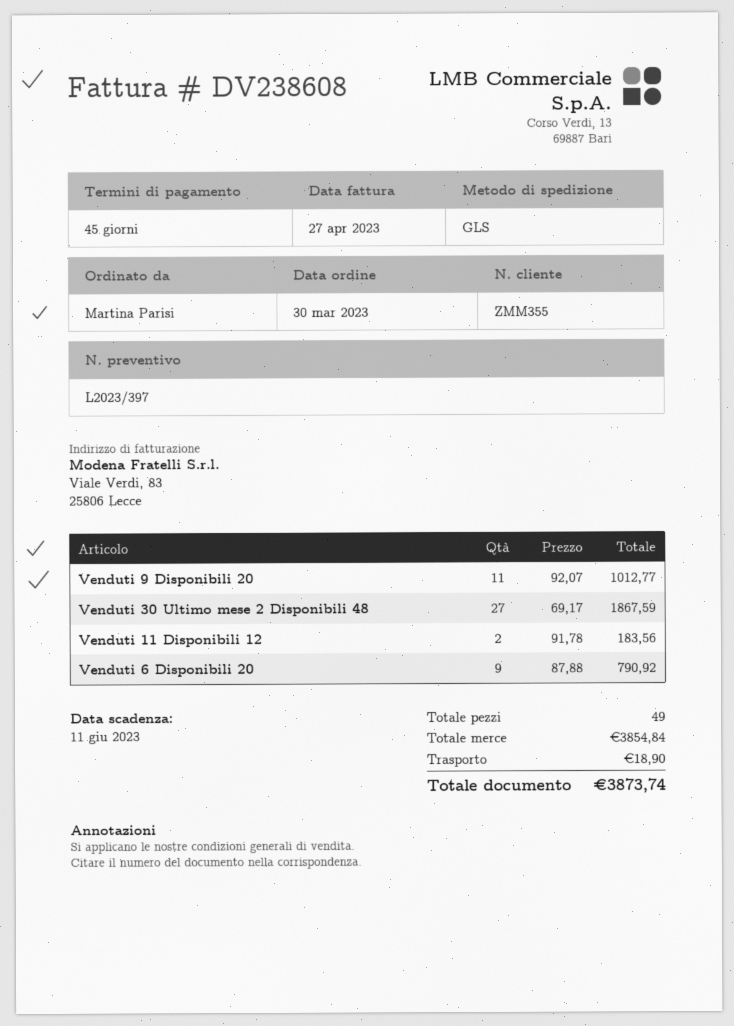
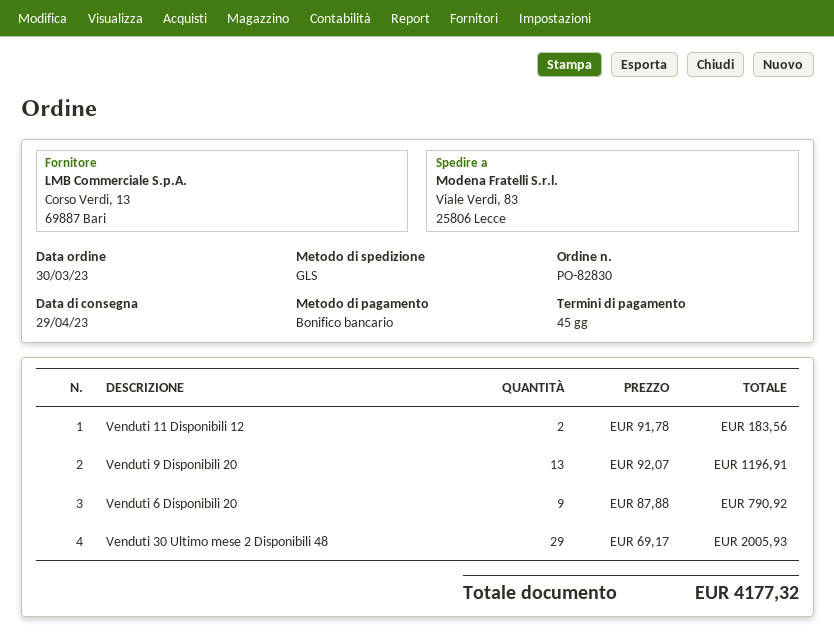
Venduti 9 Disponibili 20: 11 x 92.07 = 1012.77 -> 13 x 92.07 = 1196.91
Venduti 30 Ultimo mese 2 Disponibili 48: 27 x 69.17 = 1867.59 -> 29 x 69.17 = 2005.93
shipping: 18.90 -> none
total: 3873.74 -> 4177.32

